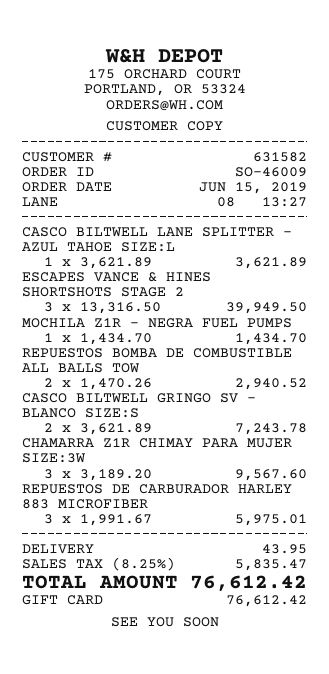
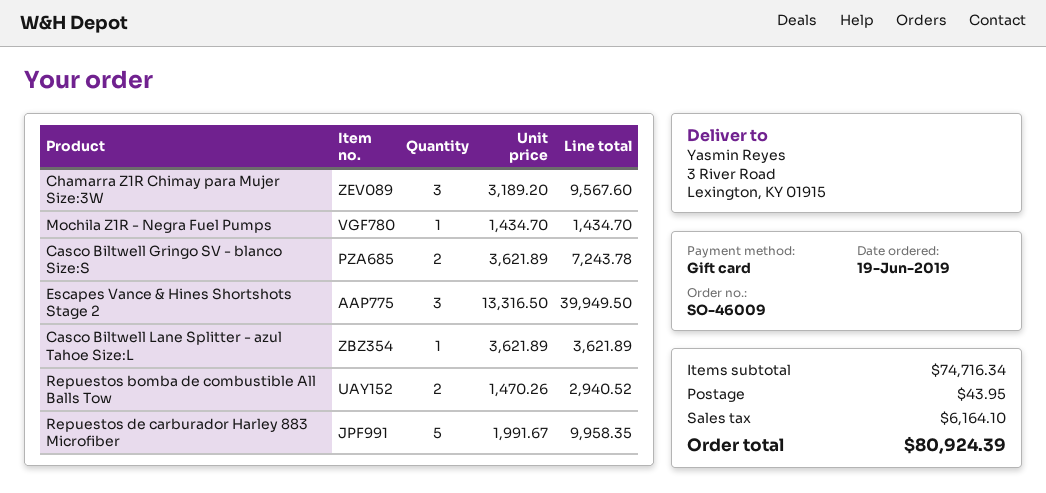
order date: 2019-06-15 -> 2019-06-19
REPUESTOS DE CARBURADOR HARLEY 883 MICROFIBER: 3 x 1991.67 = 5975.01 -> 5 x 1991.67 = 9958.35
tax: 5835.47 -> 6164.10
total: 76612.42 -> 80924.39

